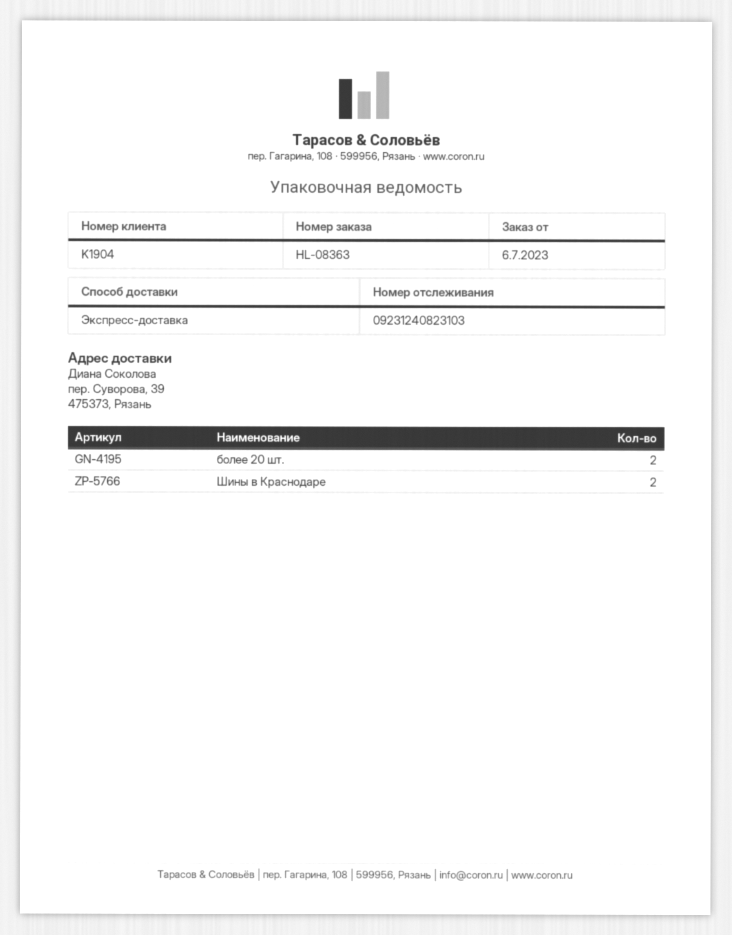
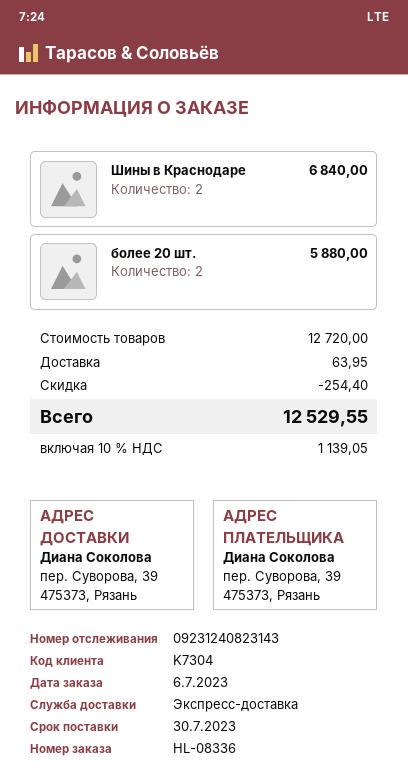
order number: HL-08363 -> HL-08336
customer number: K1904 -> K7304
tracking number: 09231240823103 -> 09231240823143

